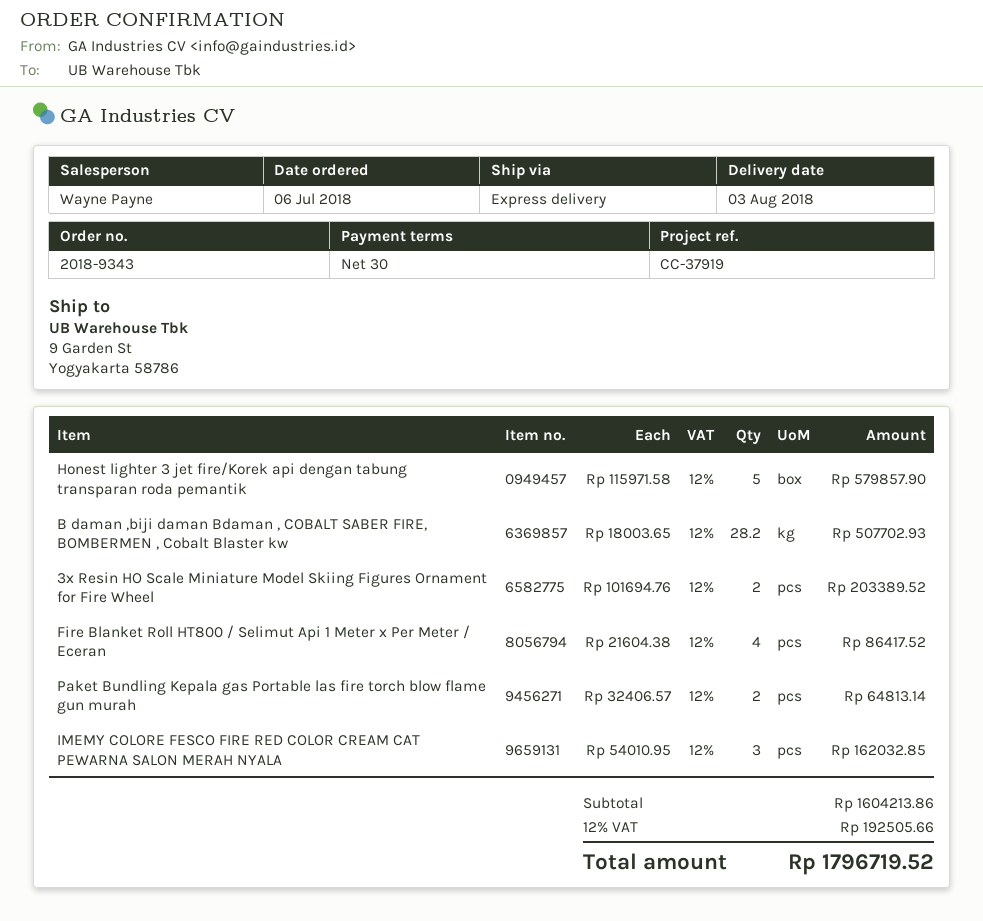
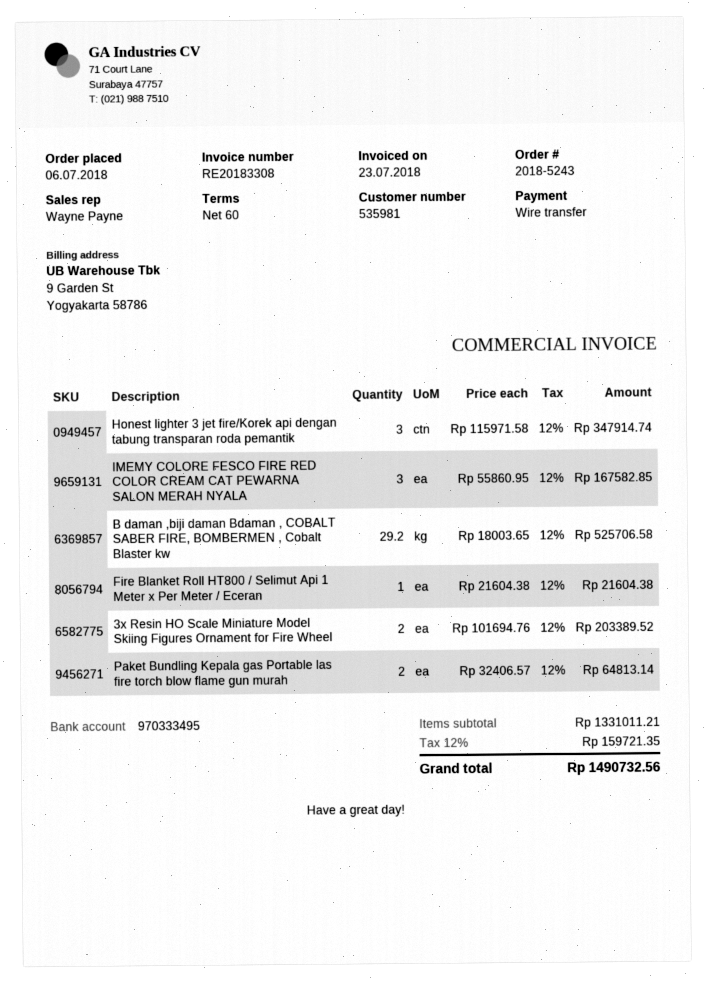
order number: 2018-9343 -> 2018-5243
payment terms: 30 days -> 60 days
Honest lighter 3 jet fire/Korek api dengan tabung transparan roda pemantik: 5 x 115971.58 = 579857.90 -> 3 x 115971.58 = 347914.74
B daman ,biji daman Bdaman , COBALT SABER FIRE, BOMBERMEN , Cobalt Blaster kw: 28.2 x 18003.65 = 507702.93 -> 29.2 x 18003.65 = 525706.58
Fire Blanket Roll HT800 / Selimut Api 1 Meter x Per Meter / Eceran: 4 x 21604.38 = 86417.52 -> 1 x 21604.38 = 21604.38
IMEMY COLORE FESCO FIRE RED COLOR CREAM CAT PEWARNA SALON MERAH NYALA: 3 x 54010.95 = 162032.85 -> 3 x 55860.95 = 167582.85
subtotal: 1604213.86 -> 1331011.21
tax: 12% = 192505.66 -> 12% = 159721.35
total: 1796719.52 -> 1490732.56

